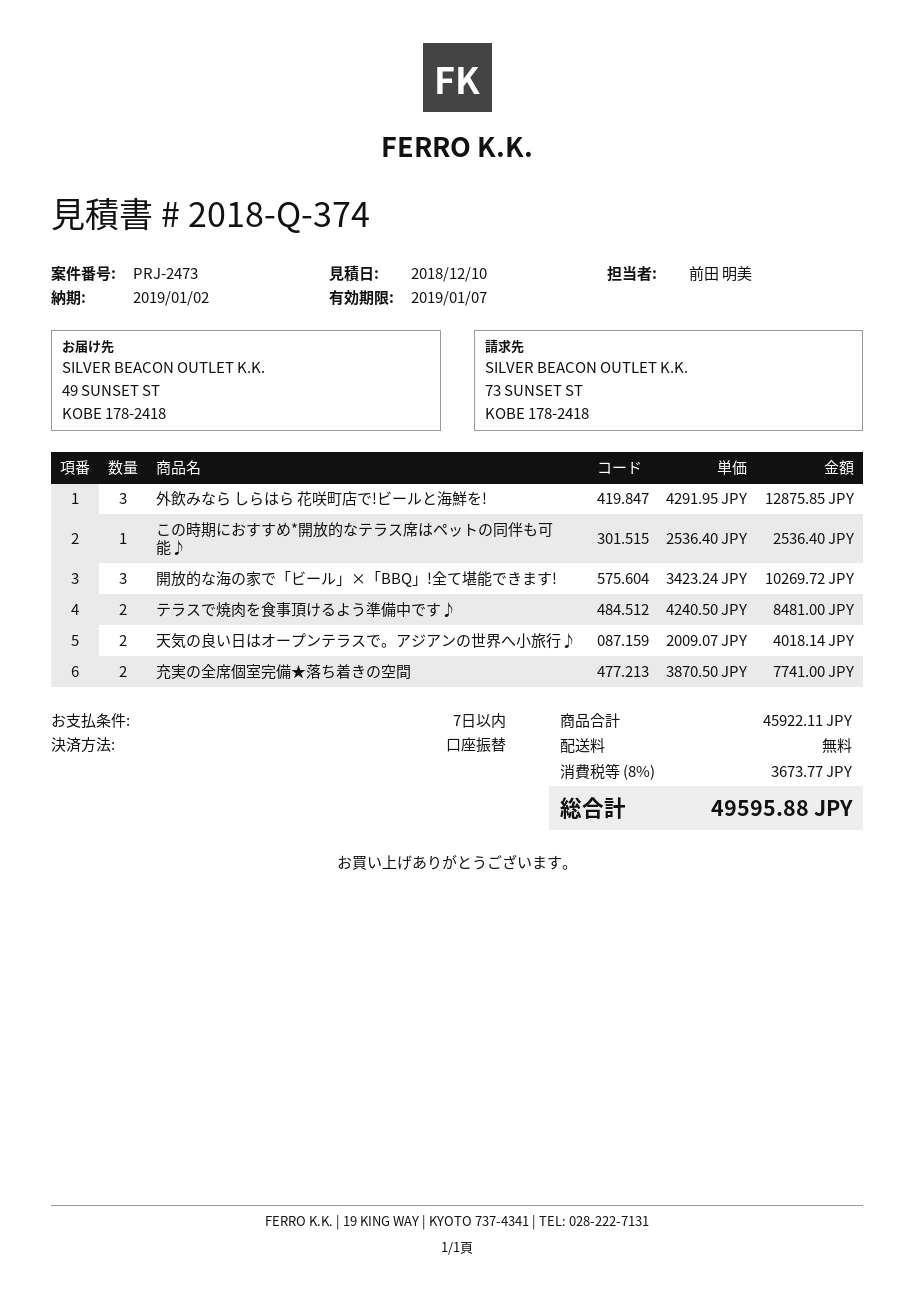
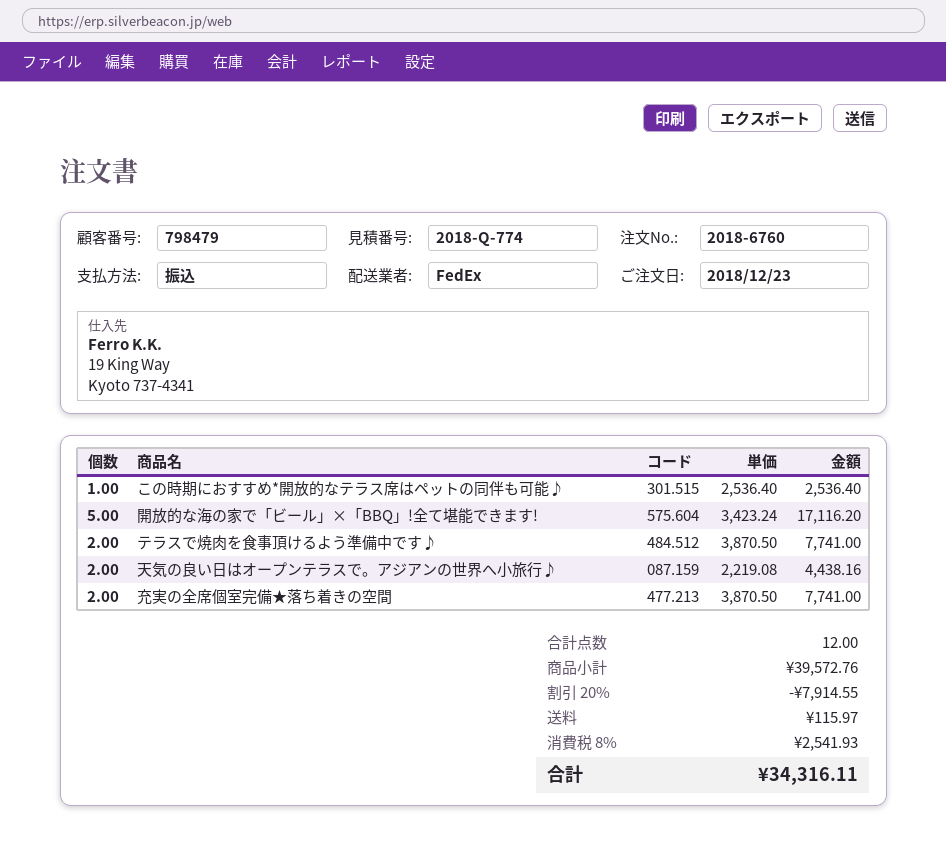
quote number: 2018-Q-374 -> 2018-Q-774
payment method: direct debit -> bank transfer
外飲みなら しらはら 花咲町店で!ビールと海鮮を!: 3 x 4291.95 = 12875.85 -> none
開放的な海の家で「ビール」×「BBQ」!全て堪能できます!: 3 x 3423.24 = 10269.72 -> 5 x 3423.24 = 17116.20
テラスで焼肉を食事頂けるよう準備中です♪: 2 x 4240.50 = 8481.00 -> 2 x 3870.50 = 7741.00
天気の良い日はオープンテラスで。アジアンの世界へ小旅行♪: 2 x 2009.07 = 4018.14 -> 2 x 2219.08 = 4438.16
subtotal: 45922.11 -> 39572.76
discount: none -> 20% = 7914.55
shipping: 0.00 -> 115.97
tax: 8% = 3673.77 -> 8% = 2541.93
total: 49595.88 -> 34316.11

